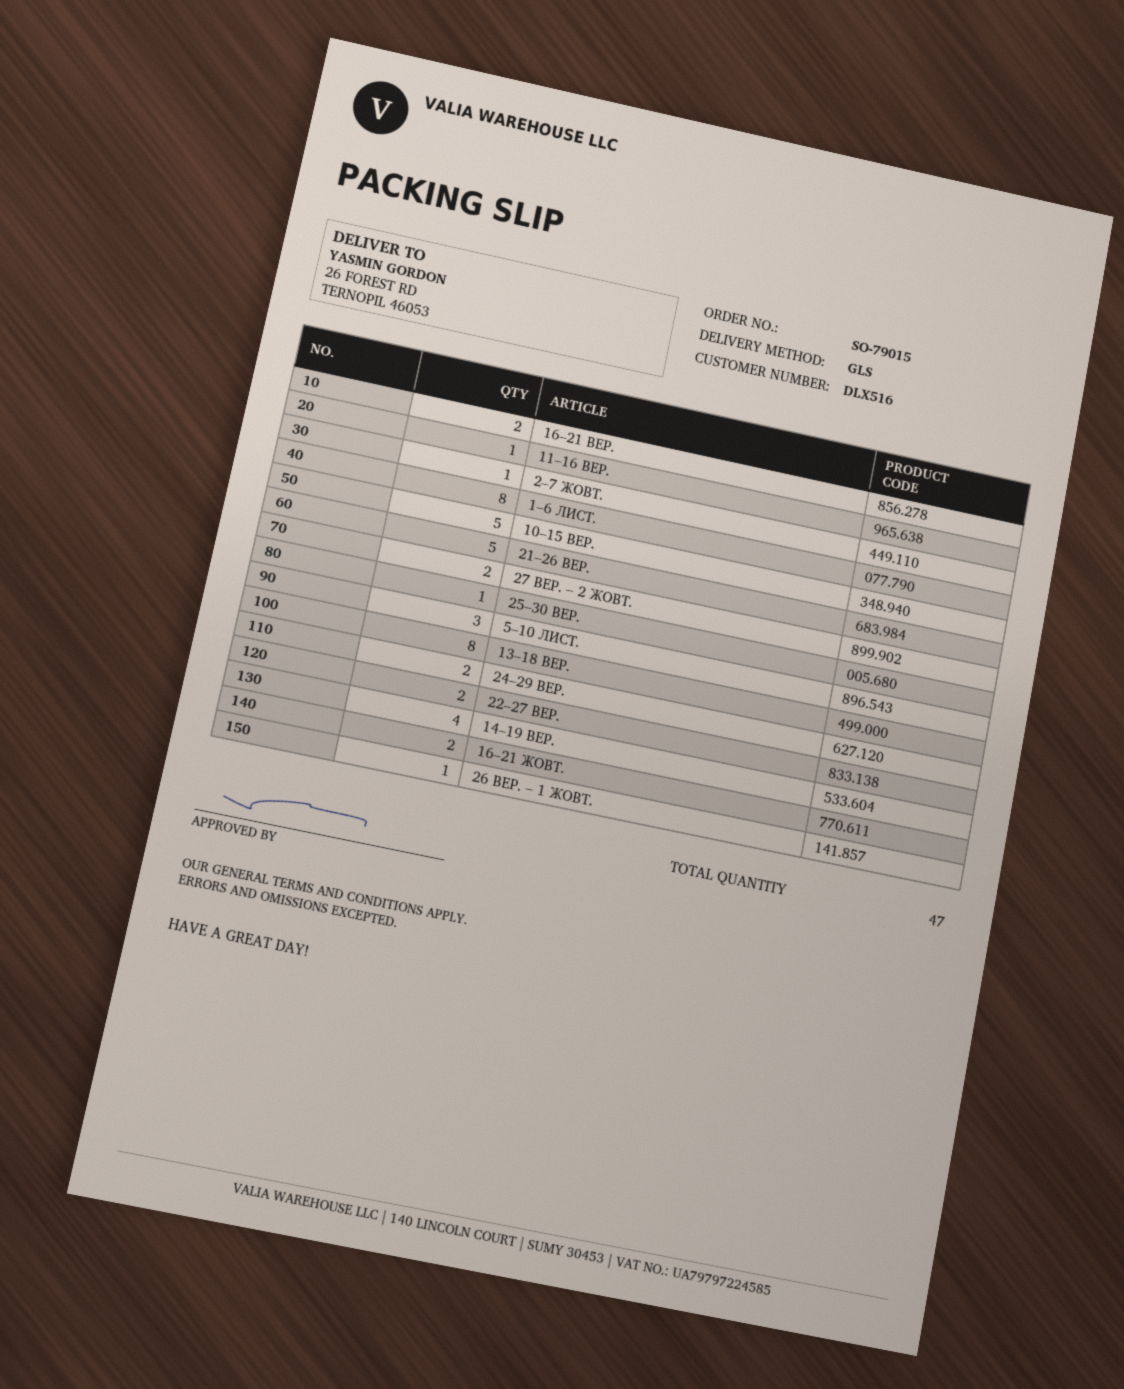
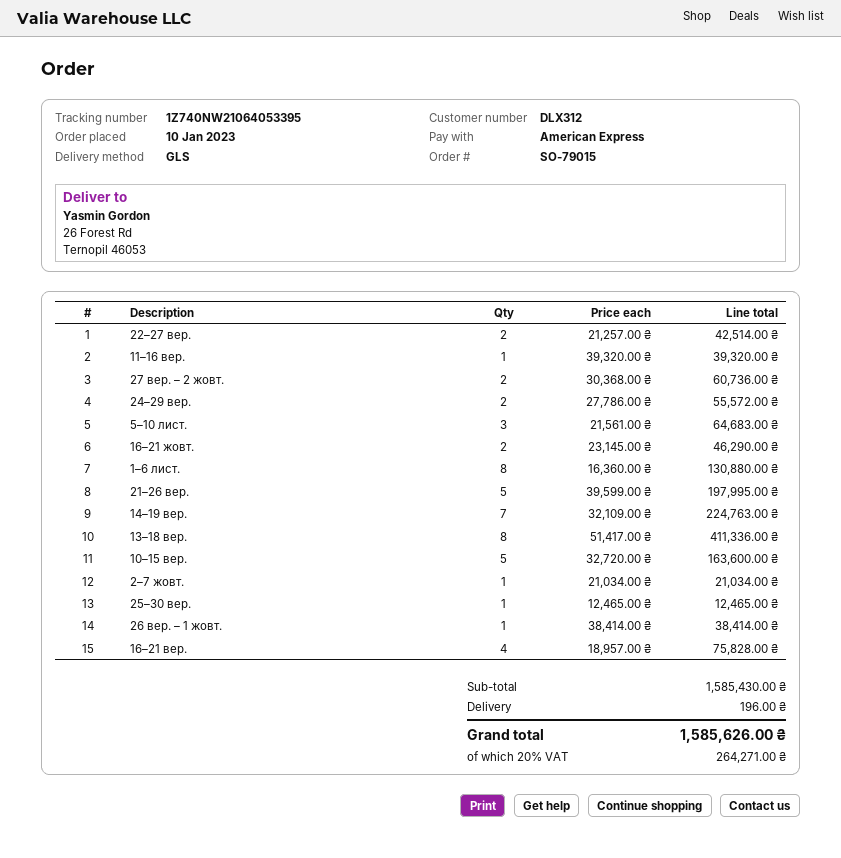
customer number: DLX516 -> DLX312
16–21 ВЕР.: 2 -> 4
14–19 ВЕР.: 4 -> 7

